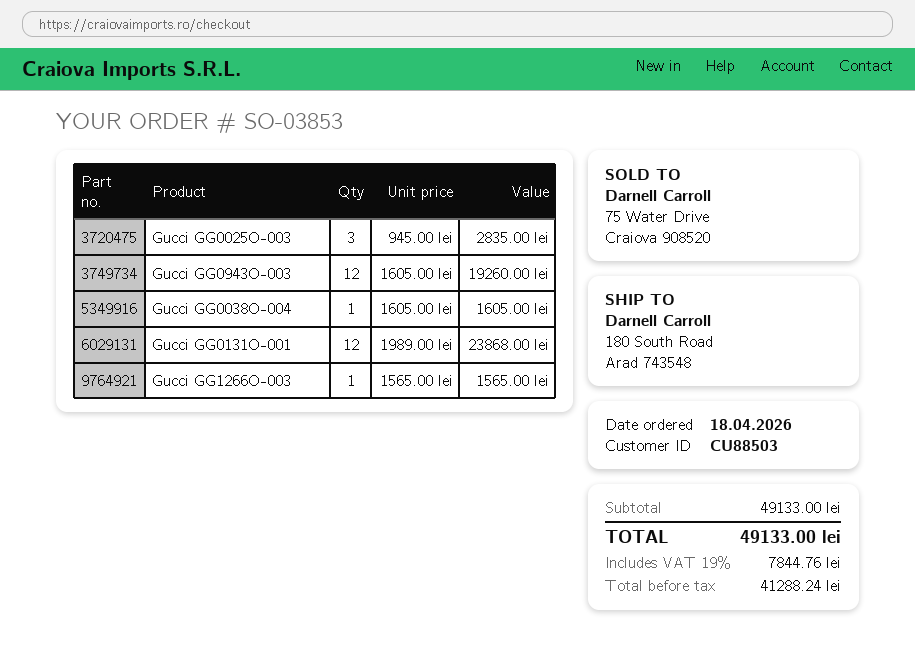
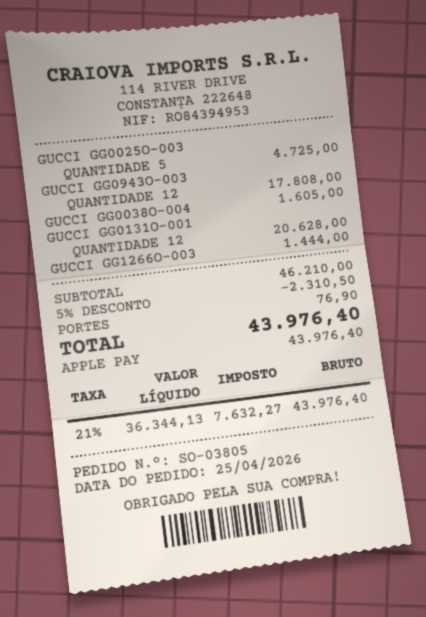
order number: SO-03853 -> SO-03805
order date: 2026-04-18 -> 2026-04-25
Gucci GG0025O-003: 3 for 2835.00 -> 5 for 4725.00
Gucci GG0943O-003: 12 for 19260.00 -> 12 for 17808.00
Gucci GG0131O-001: 12 for 23868.00 -> 12 for 20628.00
Gucci GG1266O-003: 1 for 1565.00 -> 1 for 1444.00
subtotal: 49133.00 -> 46210.00
discount: none -> 5% = 2310.50
shipping: none -> 76.90
net: 41288.24 -> 36344.13
tax: 19% = 7844.76 -> 21% = 7632.27
total: 49133.00 -> 43976.40

